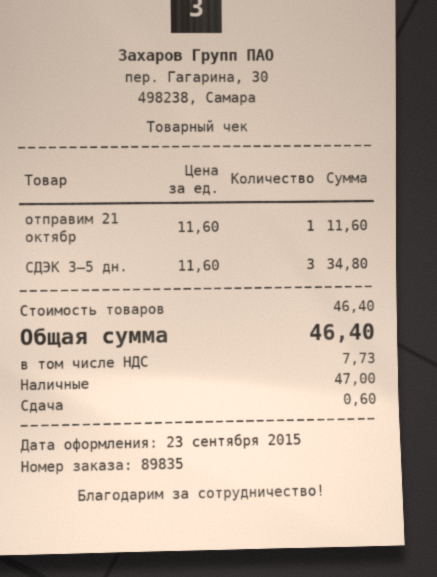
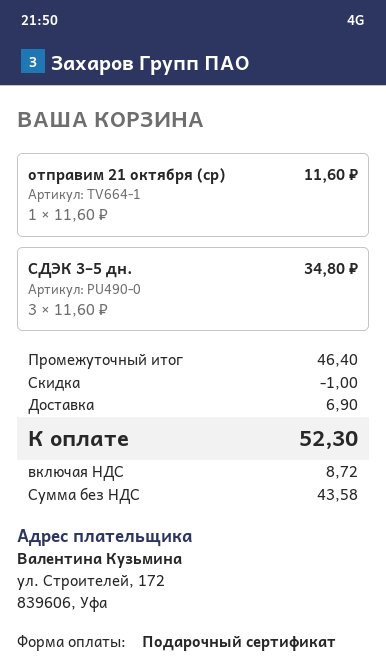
payment method: cash -> gift card
discount: none -> 1.00
shipping: none -> 6.90
tax: 7.73 -> 8.72
total: 46.40 -> 52.30

